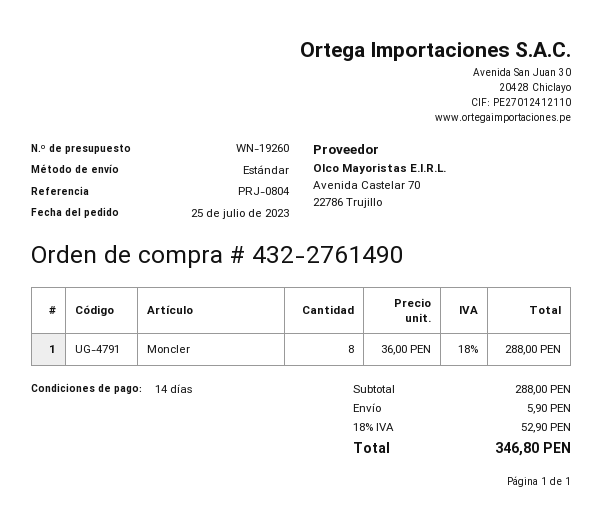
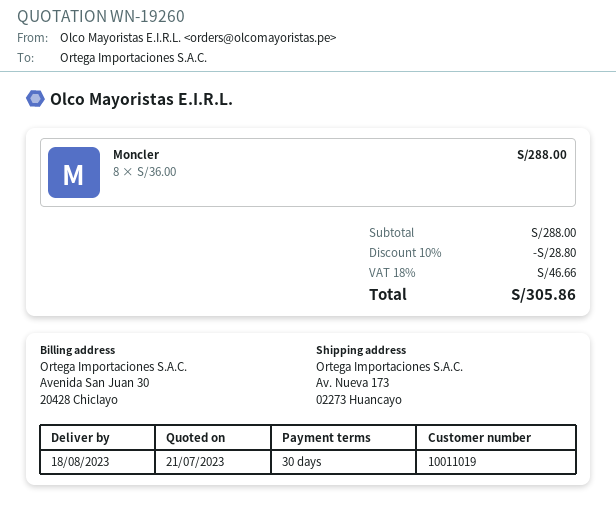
payment terms: 14 days -> 30 days
discount: none -> 10% = 28.80
shipping: 5.90 -> none
tax: 18% = 52.90 -> 18% = 46.66
total: 346.80 -> 305.86

